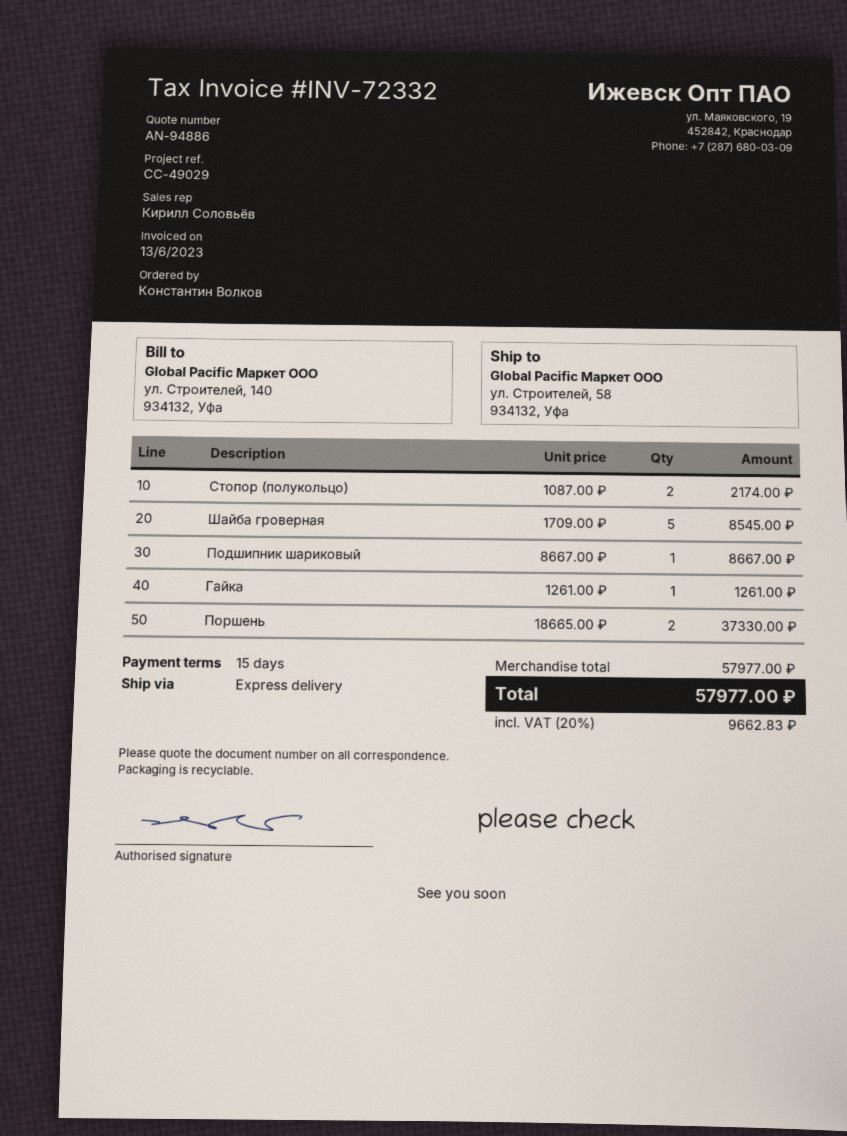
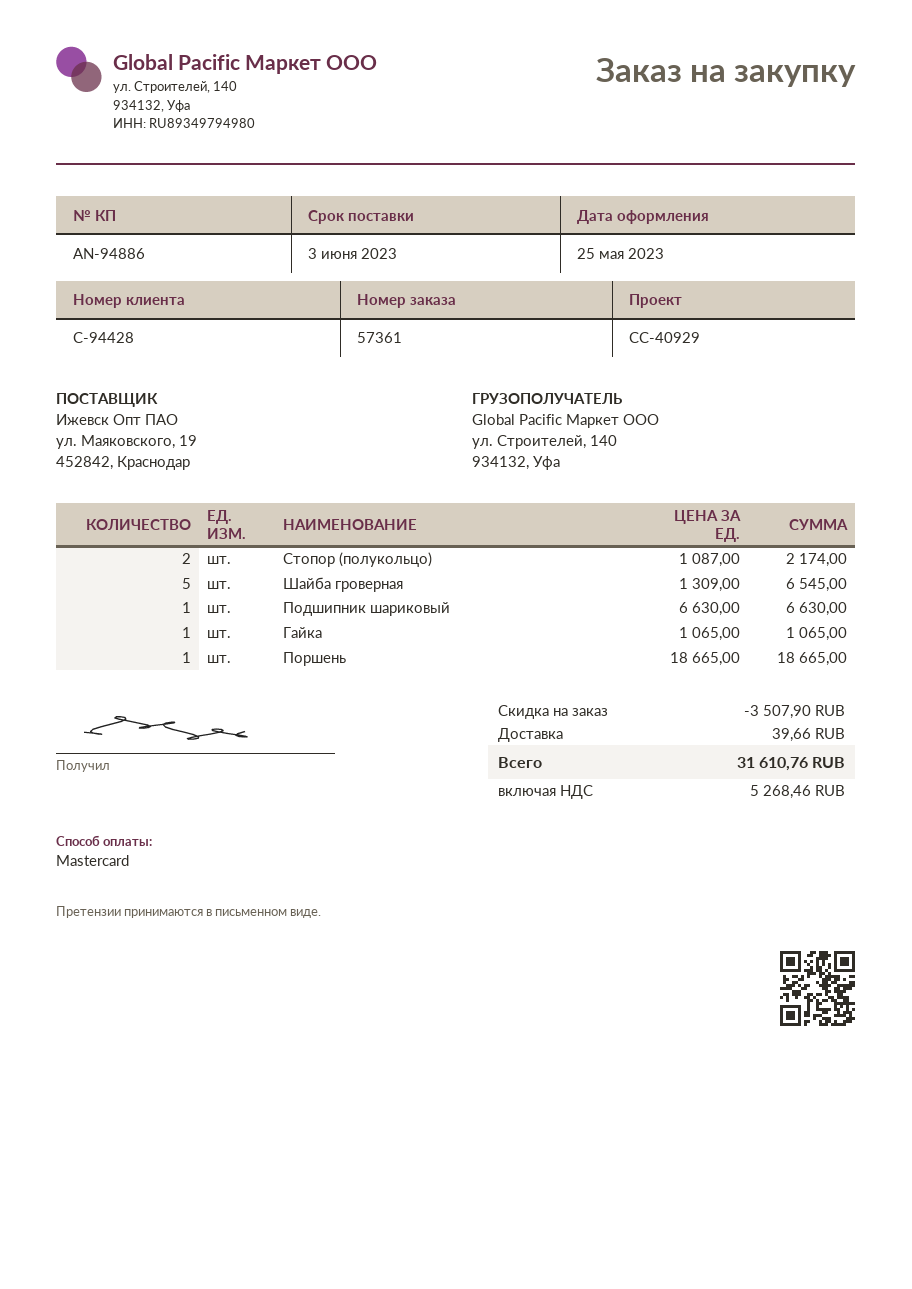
reference: CC-49029 -> CC-40929
ship to: ул. Строителей, 58, 934132, Уфа -> ул. Строителей, 140, 934132, Уфа
Шайба гроверная: 5 x 1709.00 = 8545.00 -> 5 x 1309.00 = 6545.00
Подшипник шариковый: 1 x 8667.00 = 8667.00 -> 1 x 6630.00 = 6630.00
Гайка: 1 x 1261.00 = 1261.00 -> 1 x 1065.00 = 1065.00
Поршень: 2 x 18665.00 = 37330.00 -> 1 x 18665.00 = 18665.00
discount: none -> 3507.90
shipping: none -> 39.66
tax: 9662.83 -> 5268.46
total: 57977.00 -> 31610.76

